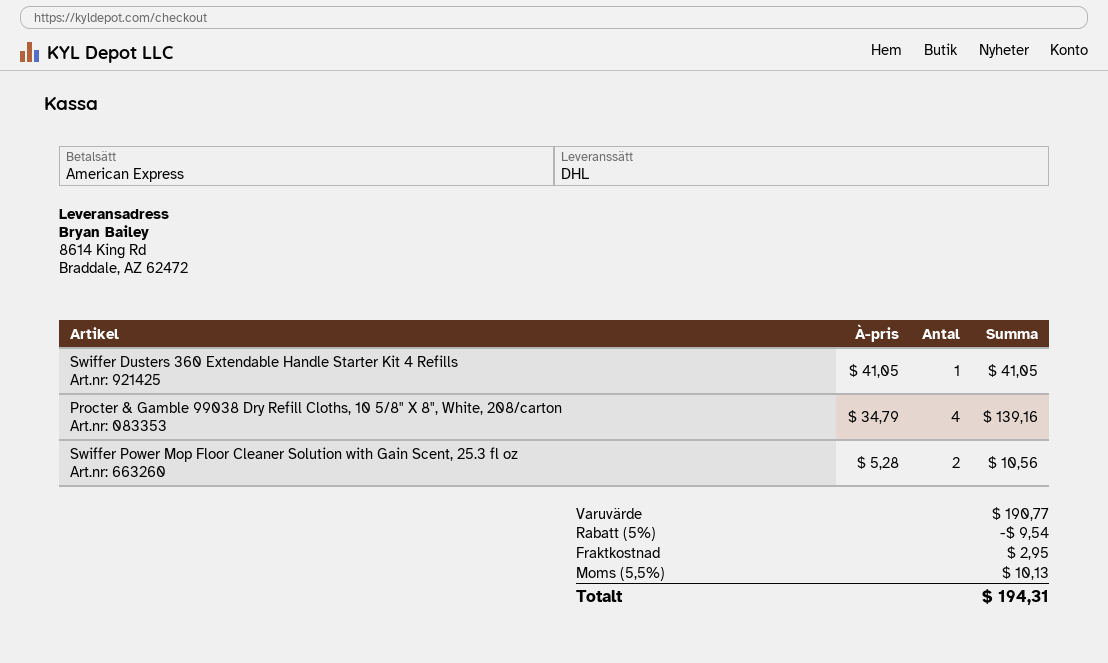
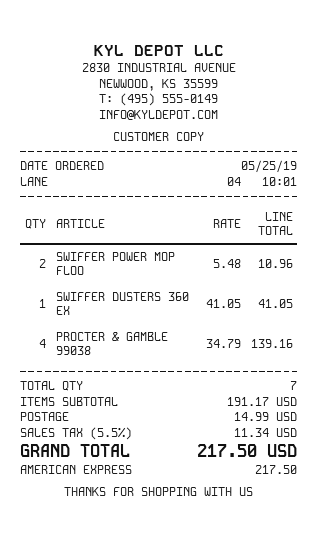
Swiffer Power Mop Floor Cleaner Solution with Gain Scent, 25.3 fl oz: 2 x 5.28 = 10.56 -> 2 x 5.48 = 10.96
subtotal: 190.77 -> 191.17
discount: 5% = 9.54 -> none
shipping: 2.95 -> 14.99
tax: 5.5% = 10.13 -> 5.5% = 11.34
total: 194.31 -> 217.50

